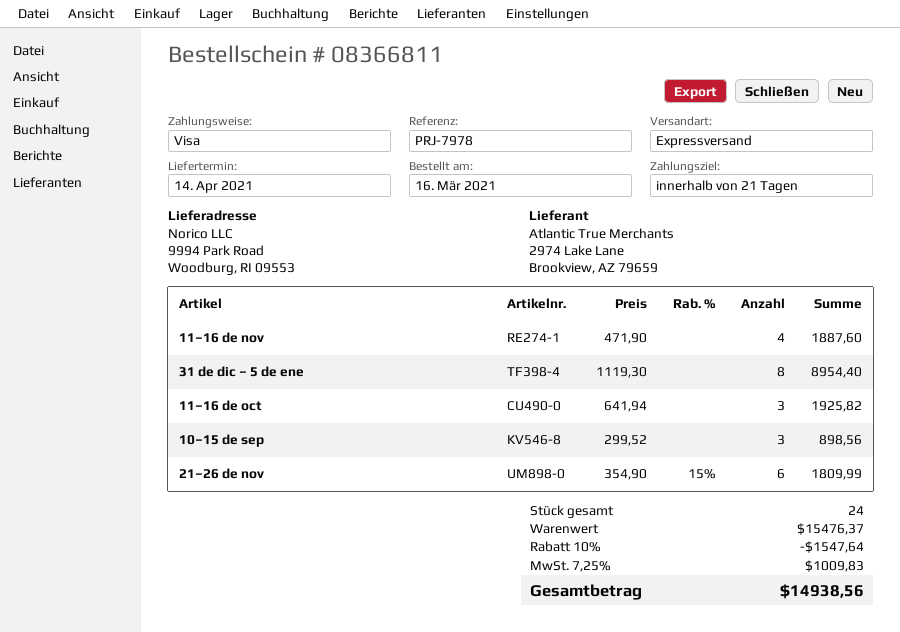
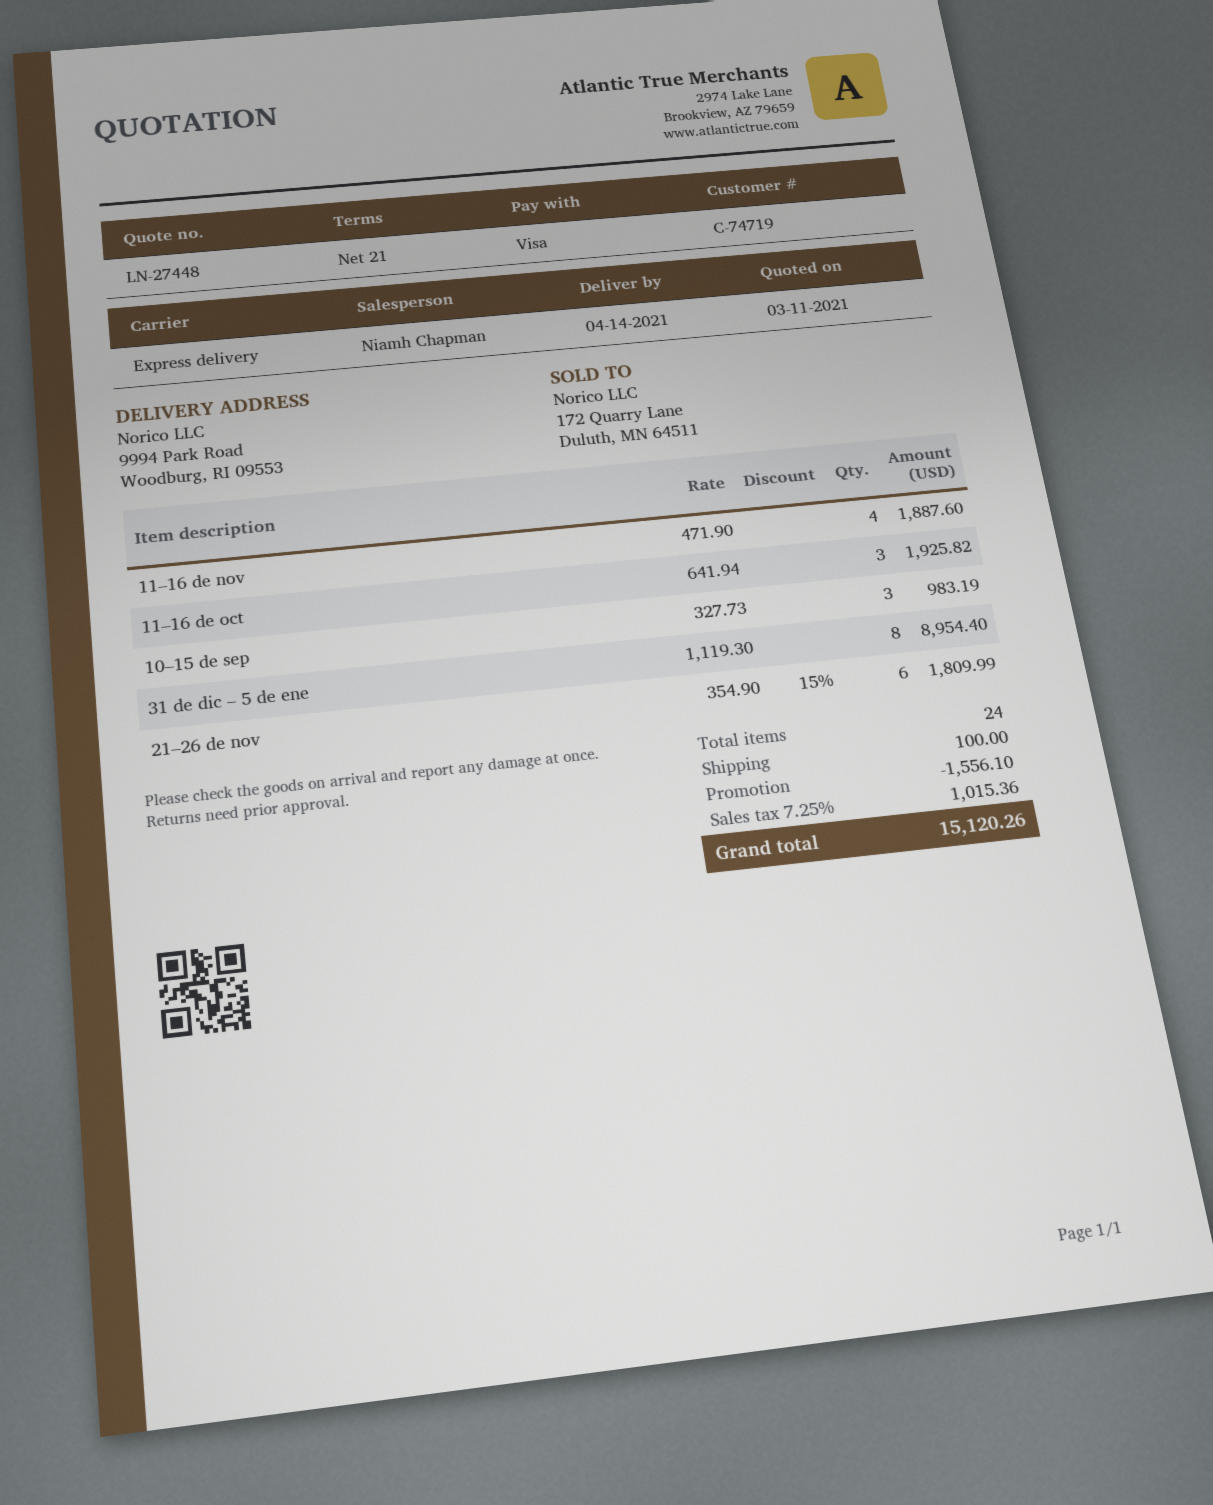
10–15 de sep: 3 x 299.52 = 898.56 -> 3 x 327.73 = 983.19
discount: 1547.64 -> 1556.10
shipping: none -> 100.00
tax: 7.25% = 1009.83 -> 7.25% = 1015.36
total: 14938.56 -> 15120.26

